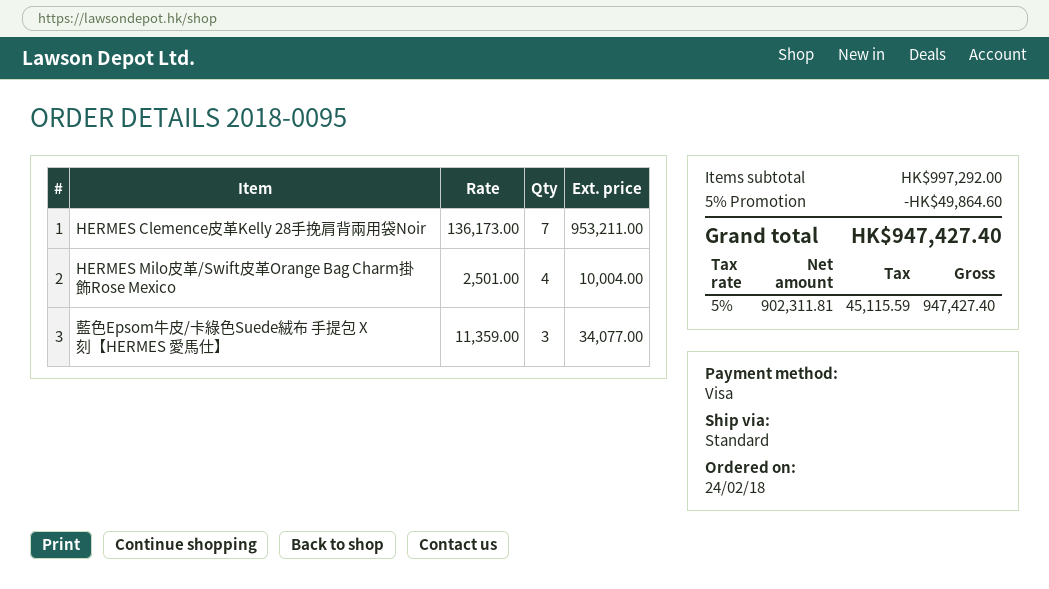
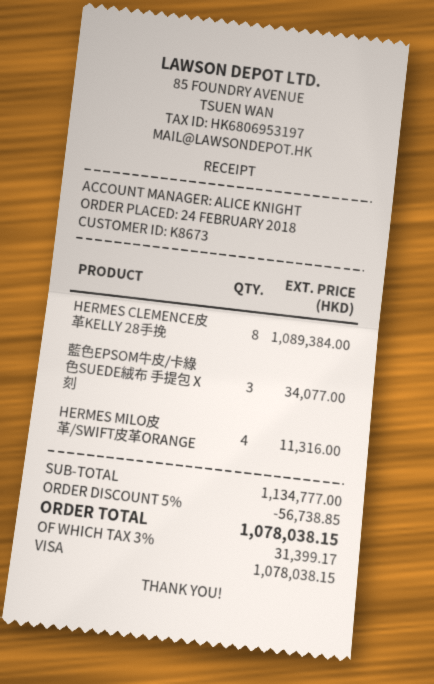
HERMES Clemence皮革Kelly 28手挽肩背兩用袋Noir: 7 for 953211.00 -> 8 for 1089384.00
HERMES Milo皮革/Swift皮革Orange Bag Charm掛飾Rose Mexico: 4 for 10004.00 -> 4 for 11316.00
subtotal: 997292.00 -> 1134777.00
discount: 5% = 49864.60 -> 5% = 56738.85
tax: 5% = 45115.59 -> 3% = 31399.17
total: 947427.40 -> 1078038.15

